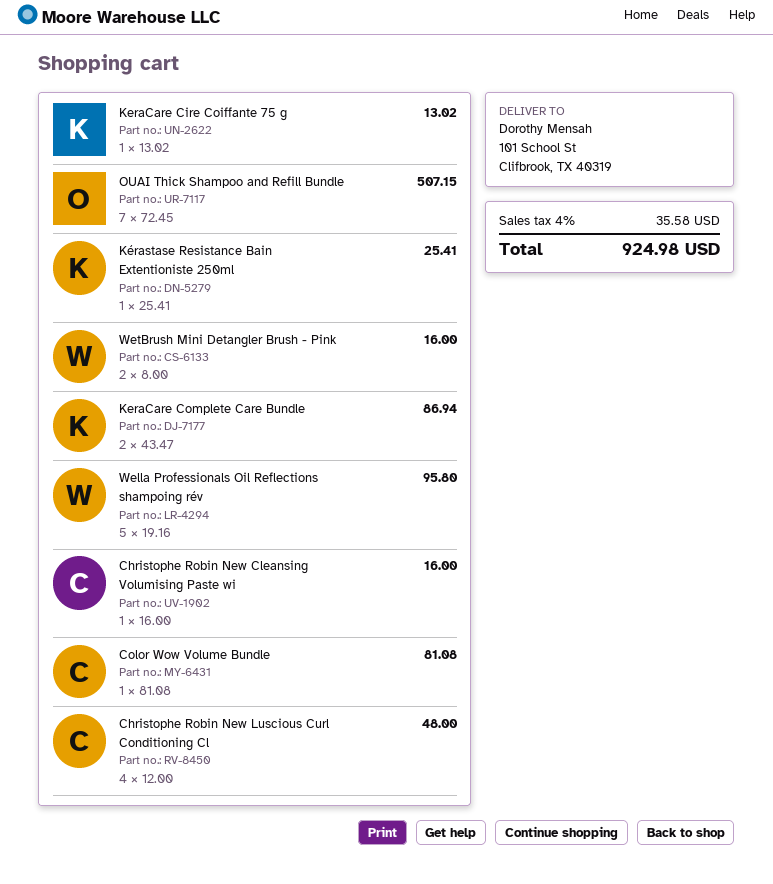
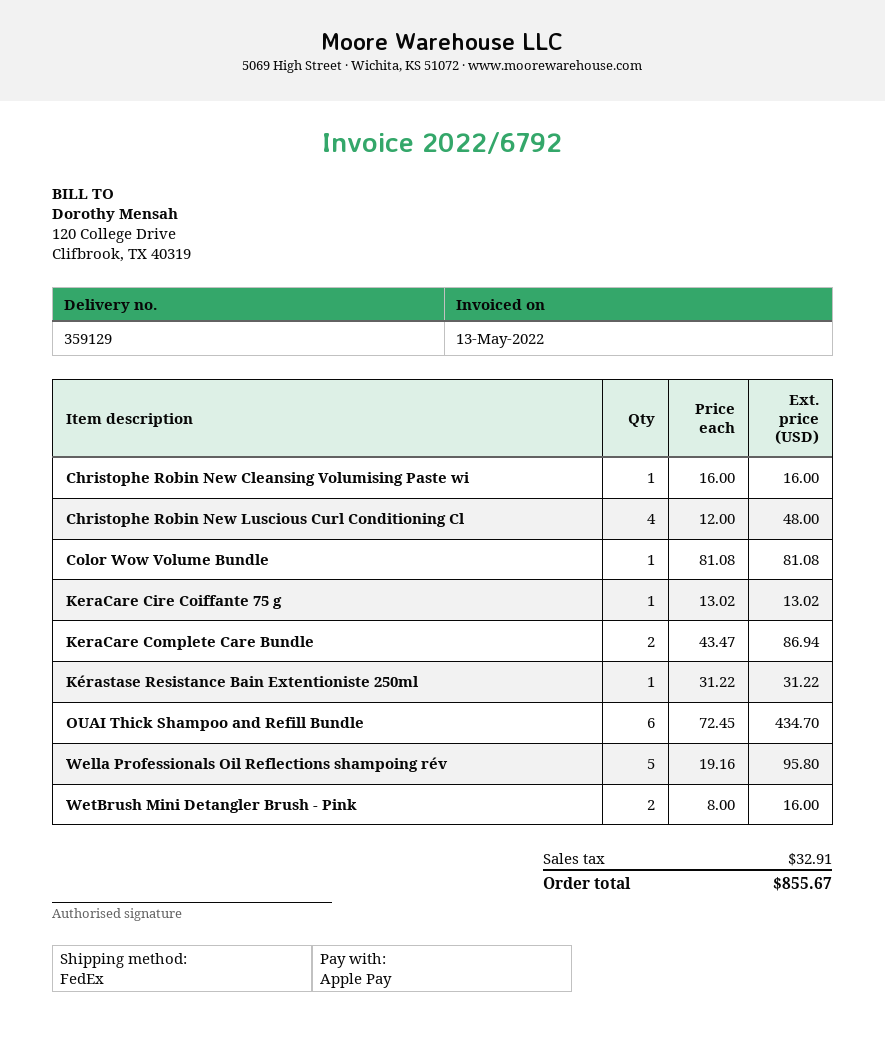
OUAI Thick Shampoo and Refill Bundle: 7 x 72.45 = 507.15 -> 6 x 72.45 = 434.70
Kérastase Resistance Bain Extentioniste 250ml: 1 x 25.41 = 25.41 -> 1 x 31.22 = 31.22
tax: 35.58 -> 32.91
total: 924.98 -> 855.67

